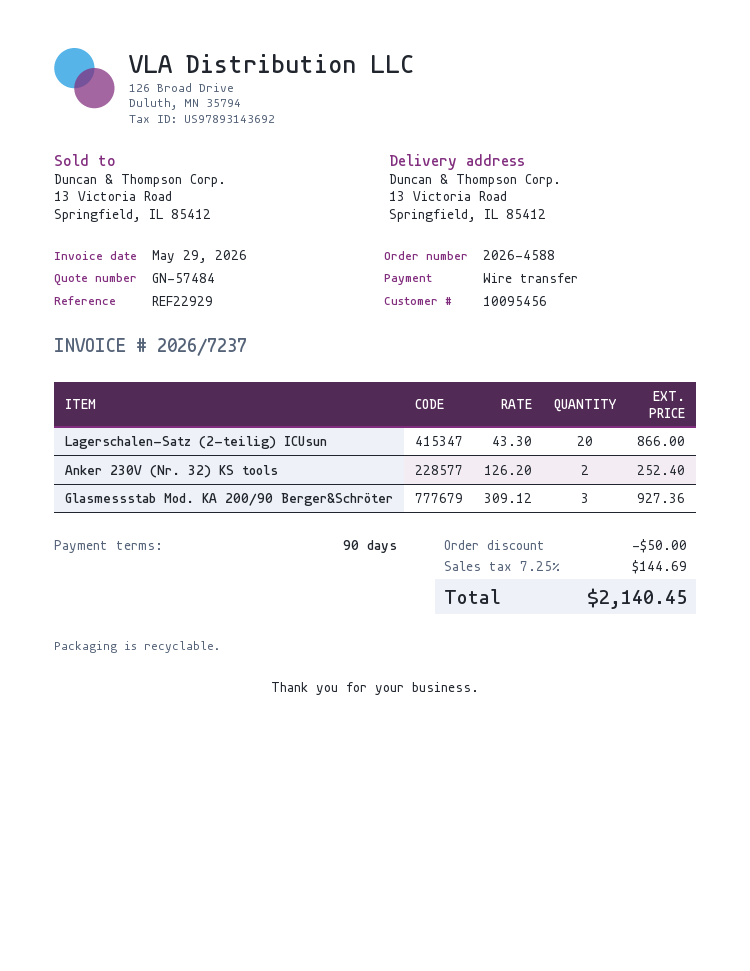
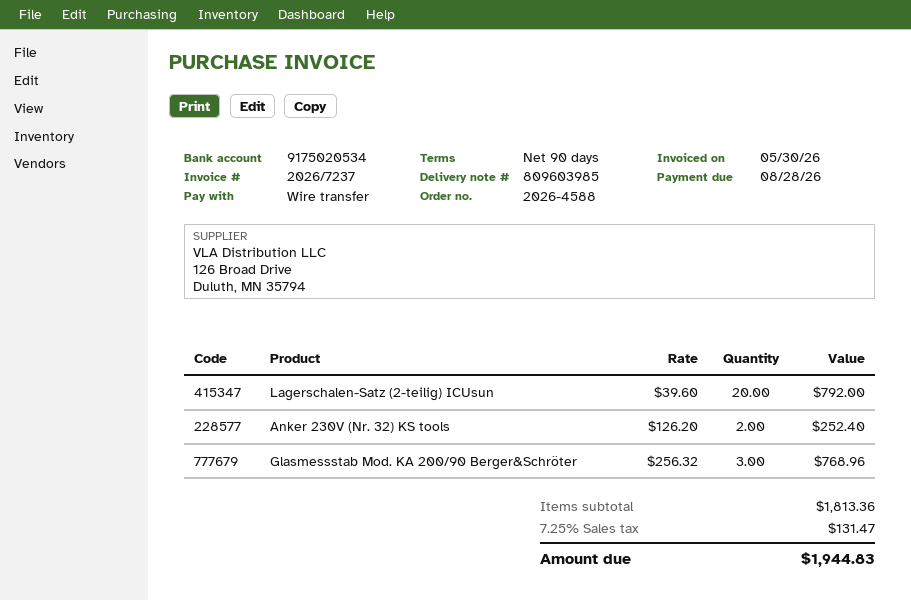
invoice date: 2026-05-29 -> 2026-05-30
Lagerschalen-Satz (2-teilig) ICUsun: 20 x 43.30 = 866.00 -> 20 x 39.60 = 792.00
Glasmessstab Mod. KA 200/90 Berger&Schröter: 3 x 309.12 = 927.36 -> 3 x 256.32 = 768.96
discount: 50.00 -> none
tax: 7.25% = 144.69 -> 7.25% = 131.47
total: 2140.45 -> 1944.83

